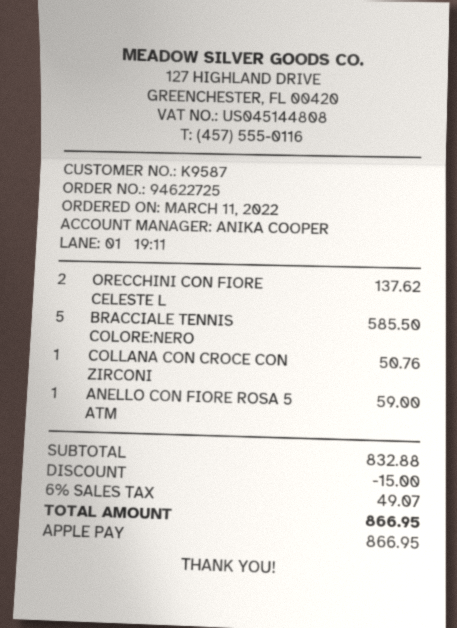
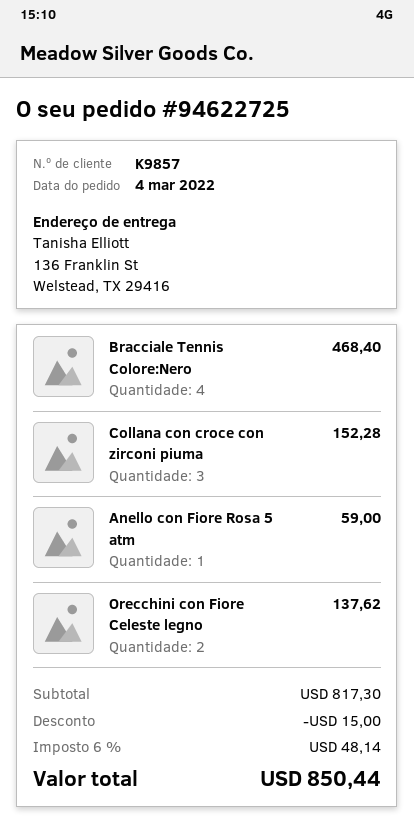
order date: 2022-03-11 -> 2022-03-04
customer number: K9587 -> K9857
BRACCIALE TENNIS COLORE:NERO: 5 for 585.50 -> 4 for 468.40
COLLANA CON CROCE CON ZIRCONI: 1 for 50.76 -> 3 for 152.28
subtotal: 832.88 -> 817.30
tax: 6% = 49.07 -> 6% = 48.14
total: 866.95 -> 850.44

